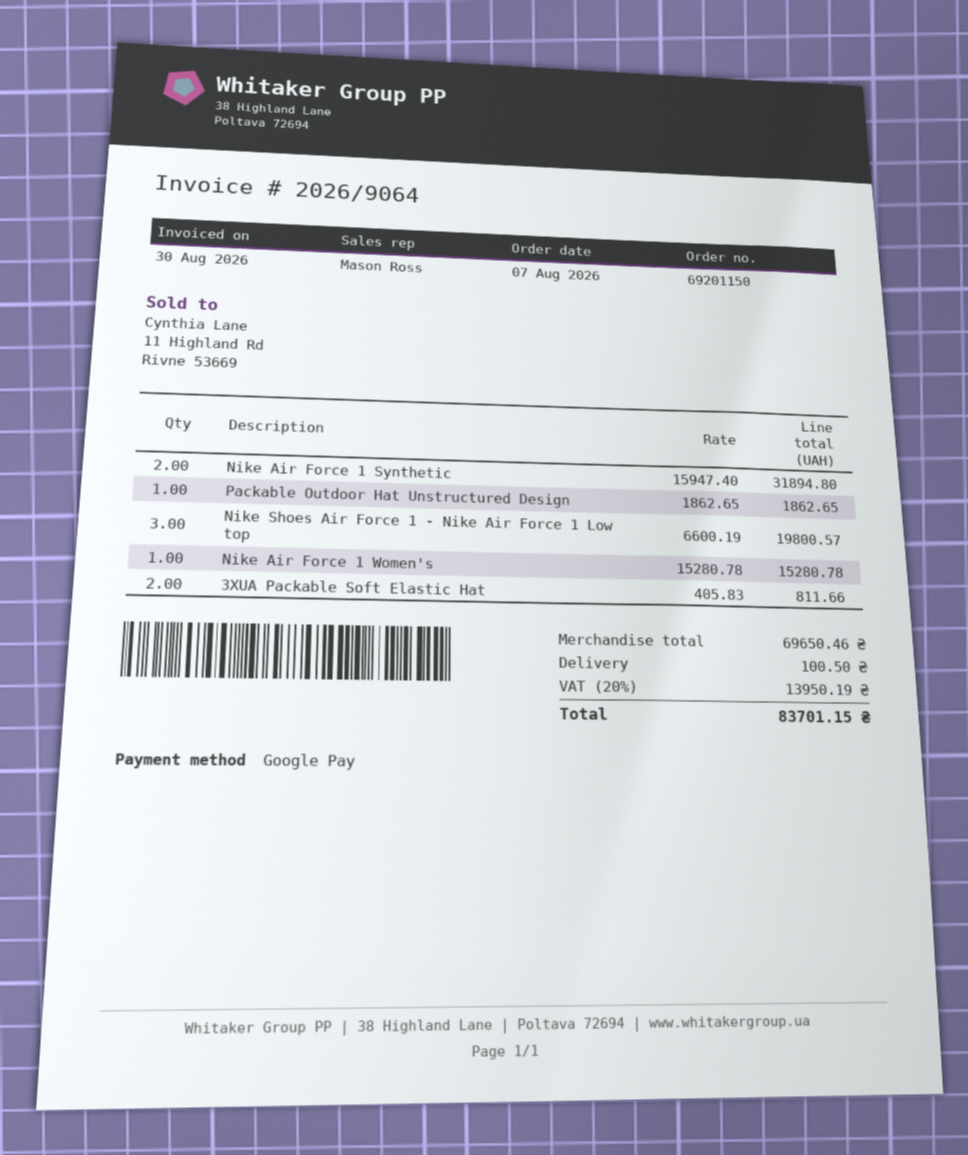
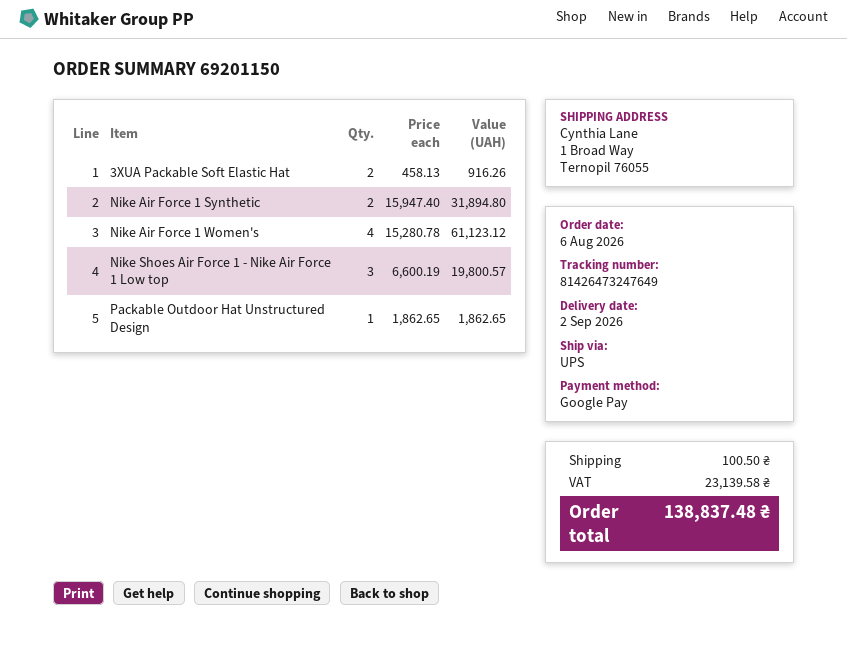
order date: 2026-08-07 -> 2026-08-06
Nike Air Force 1 Women's: 1 x 15280.78 = 15280.78 -> 4 x 15280.78 = 61123.12
3XUA Packable Soft Elastic Hat: 2 x 405.83 = 811.66 -> 2 x 458.13 = 916.26
tax: 13950.19 -> 23139.58
total: 83701.15 -> 138837.48

